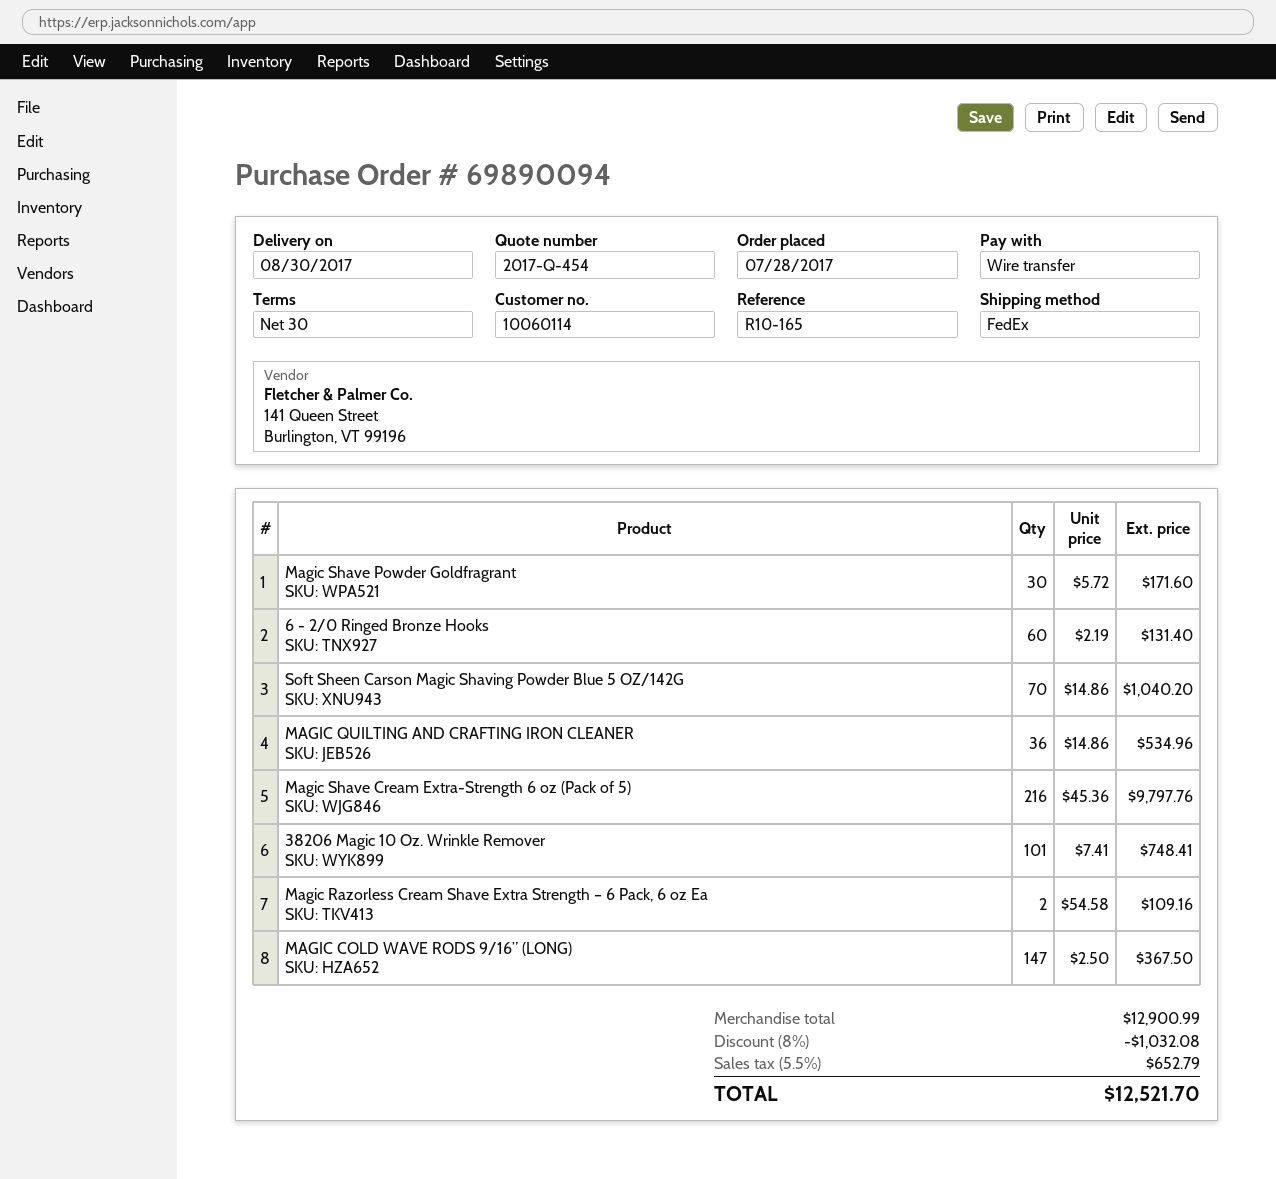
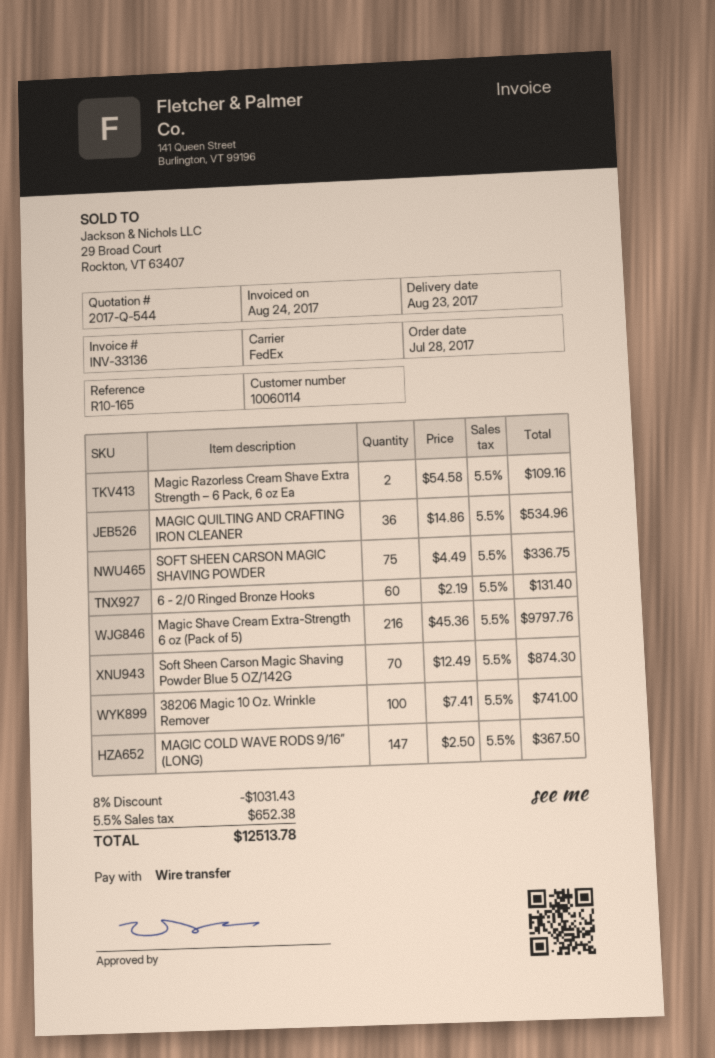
quote number: 2017-Q-454 -> 2017-Q-544
delivery date: 2017-08-30 -> 2017-08-23
Magic Shave Powder Goldfragrant: 30 x 5.72 = 171.60 -> none
Soft Sheen Carson Magic Shaving Powder Blue 5 OZ/142G: 70 x 14.86 = 1040.20 -> 70 x 12.49 = 874.30
38206 Magic 10 Oz. Wrinkle Remover: 101 x 7.41 = 748.41 -> 100 x 7.41 = 741.00
SOFT SHEEN CARSON MAGIC SHAVING POWDER: none -> 75 x 4.49 = 336.75
discount: 8% = 1032.08 -> 8% = 1031.43
tax: 5.5% = 652.79 -> 5.5% = 652.38
total: 12521.70 -> 12513.78

